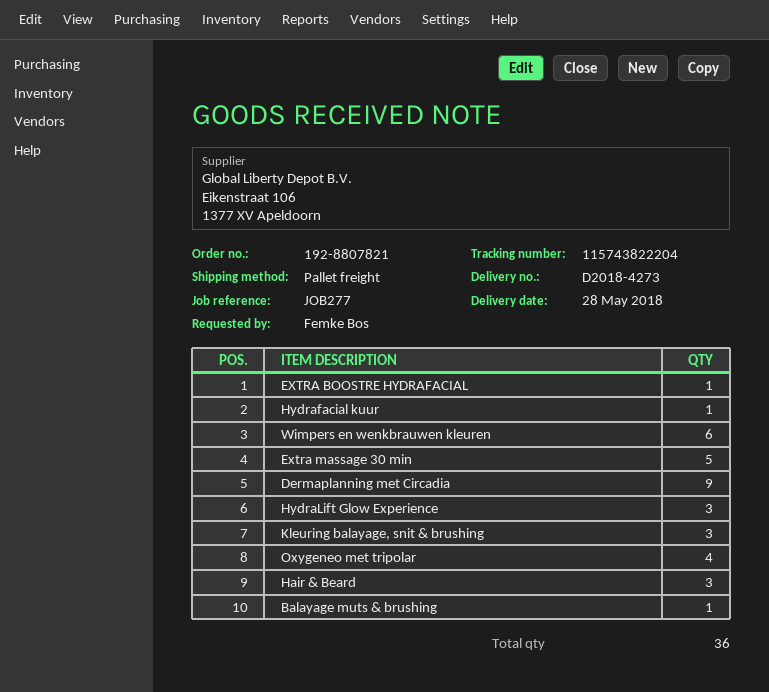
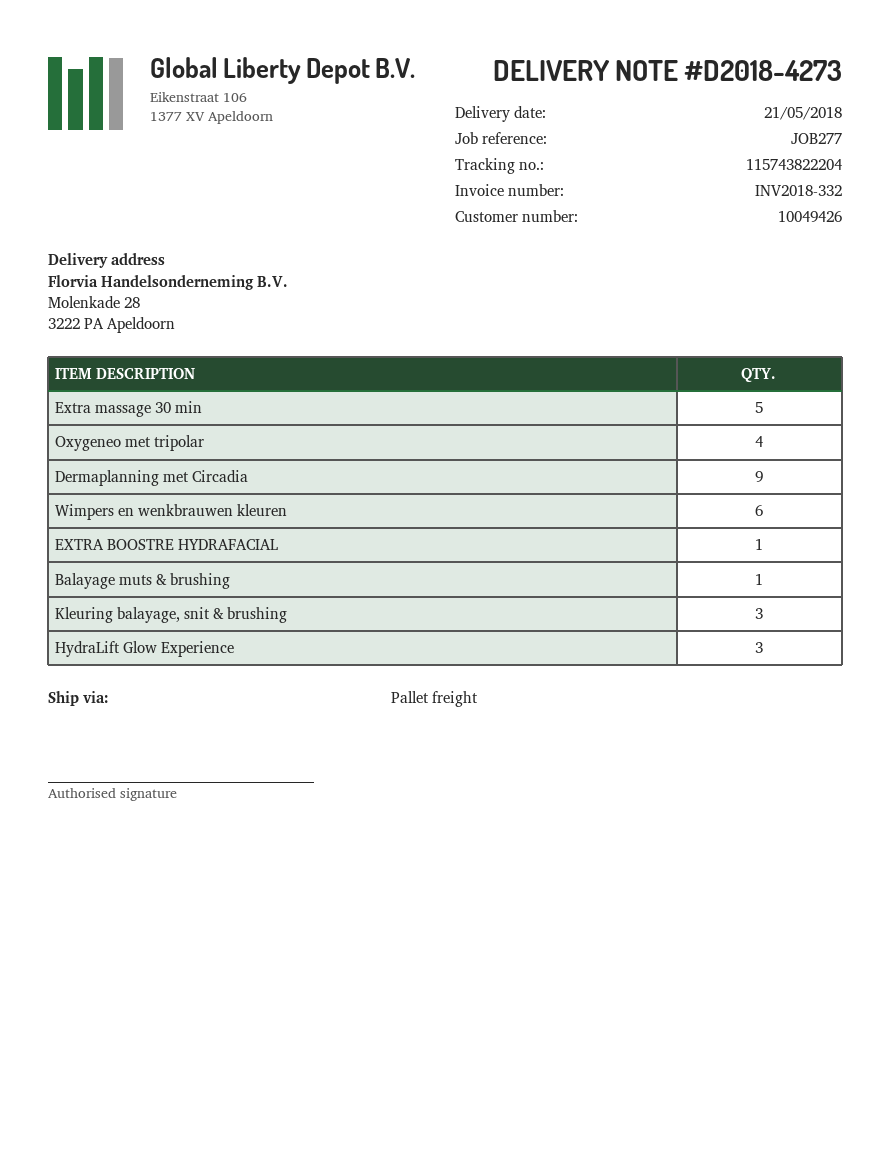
delivery date: 2018-05-28 -> 2018-05-21
Hydrafacial kuur: 1 -> none
Hair & Beard: 3 -> none

